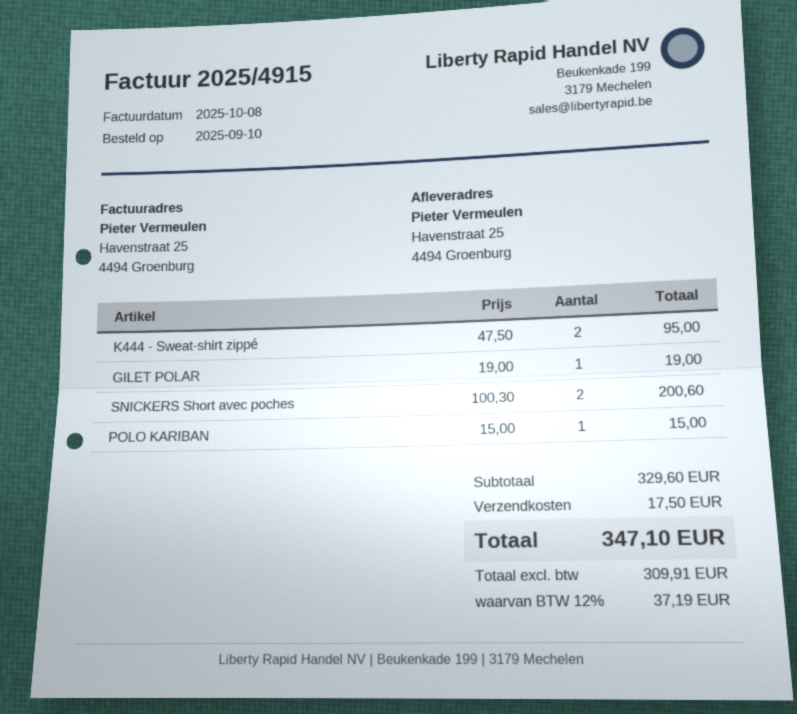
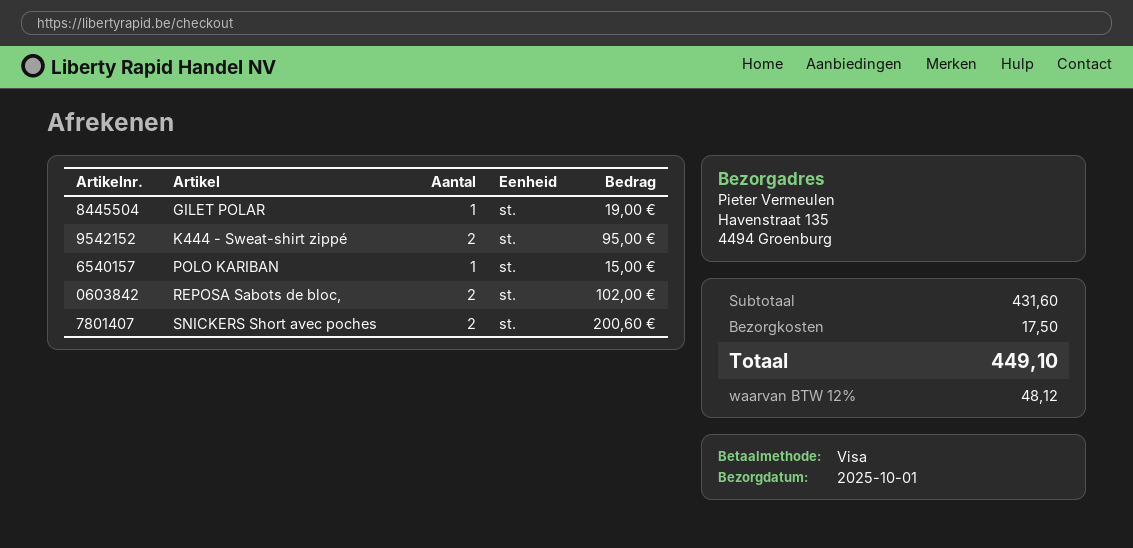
ship to: Havenstraat 25, 4494 Groenburg -> Havenstraat 135, 4494 Groenburg
REPOSA Sabots de bloc,: none -> 2 for 102.00
subtotal: 329.60 -> 431.60
tax: 12% = 37.19 -> 12% = 48.12
total: 347.10 -> 449.10

